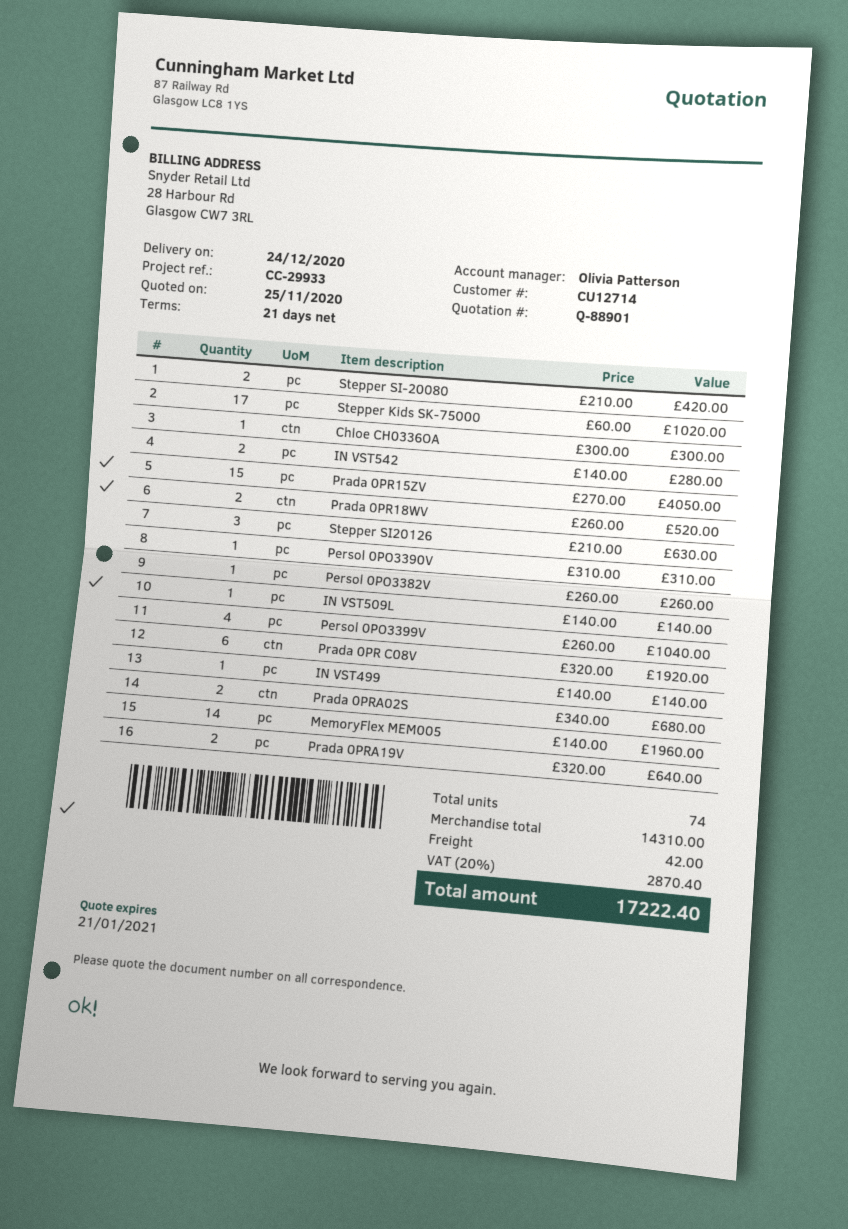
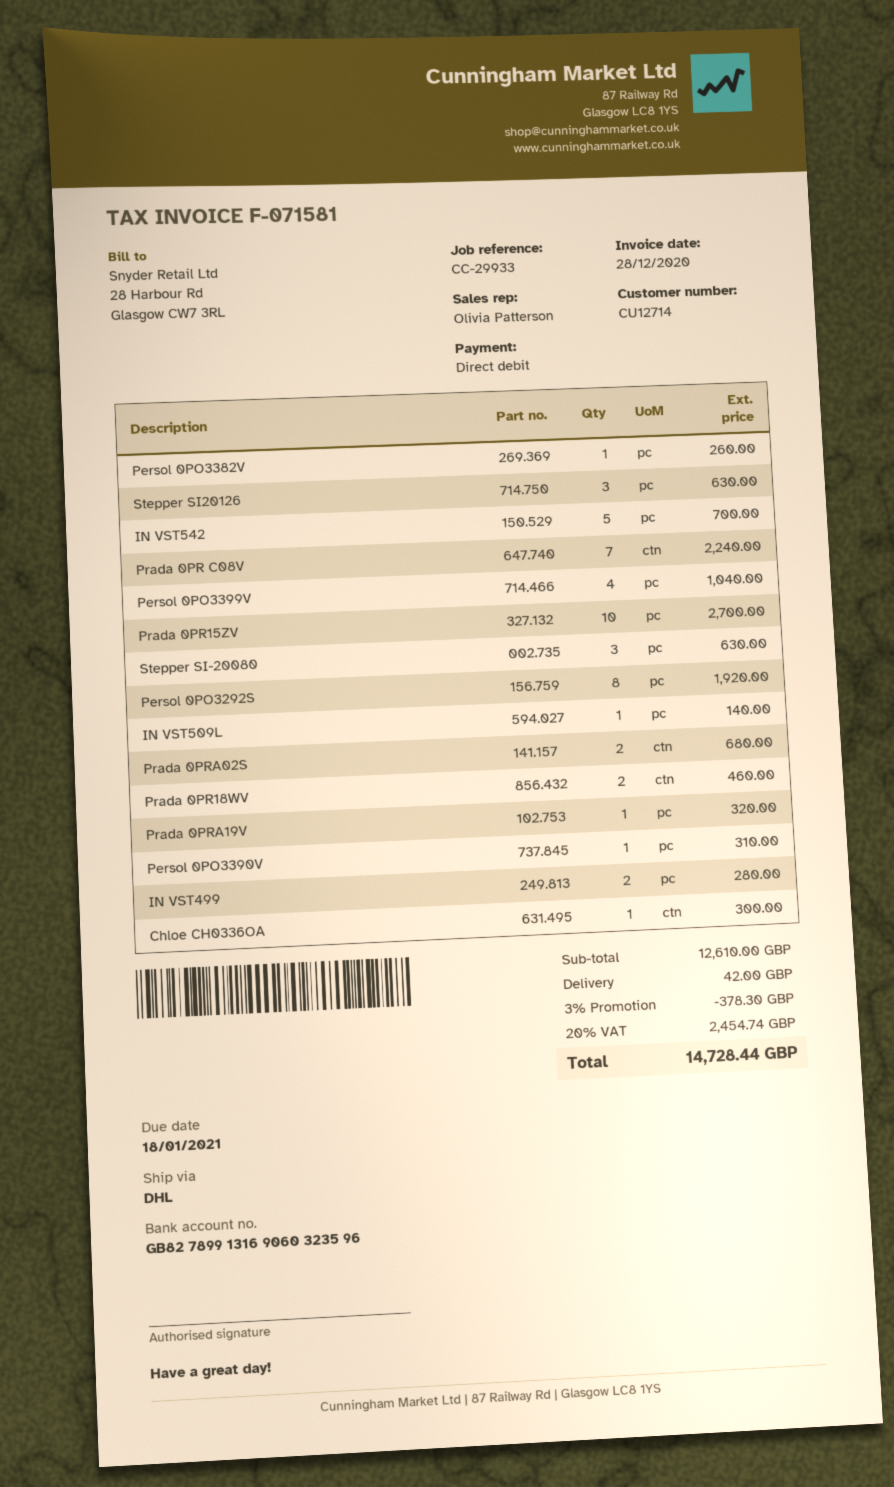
Stepper SI-20080: 2 for 420.00 -> 3 for 630.00
Stepper Kids SK-75000: 17 for 1020.00 -> none
IN VST542: 2 for 280.00 -> 5 for 700.00
Prada 0PR15ZV: 15 for 4050.00 -> 10 for 2700.00
Prada 0PR18WV: 2 for 520.00 -> 2 for 460.00
Prada 0PR C08V: 6 for 1920.00 -> 7 for 2240.00
IN VST499: 1 for 140.00 -> 2 for 280.00
MemoryFlex MEM005: 14 for 1960.00 -> none
Prada 0PRA19V: 2 for 640.00 -> 1 for 320.00
Persol 0PO3292S: none -> 8 for 1920.00
subtotal: 14310.00 -> 12610.00
discount: none -> 3% = 378.30
tax: 20% = 2870.40 -> 20% = 2454.74
total: 17222.40 -> 14728.44

